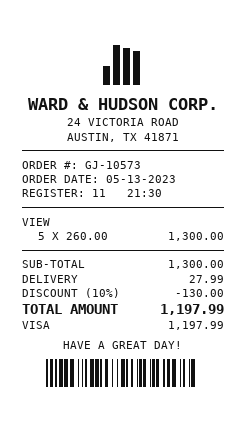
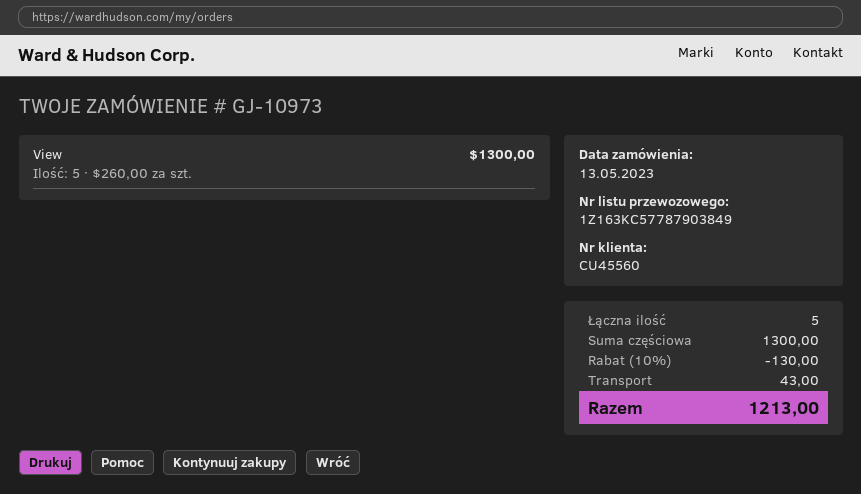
order number: GJ-10573 -> GJ-10973
shipping: 27.99 -> 43.00
total: 1197.99 -> 1213.00

